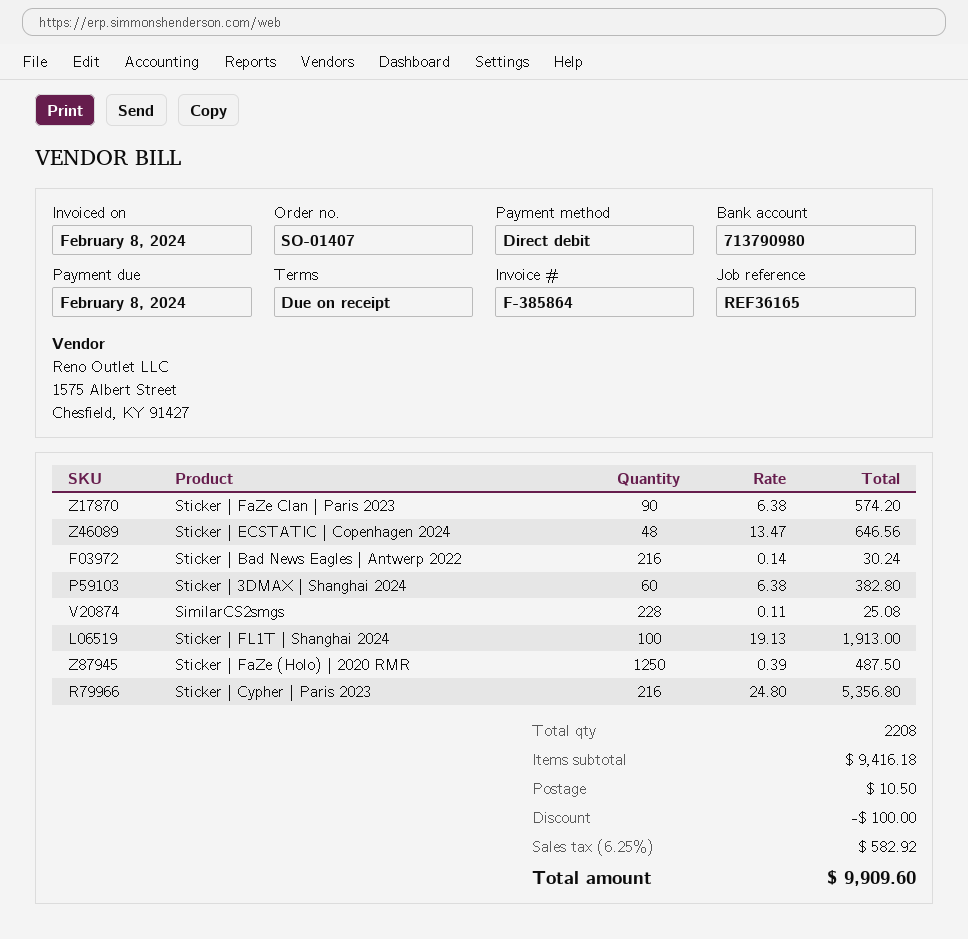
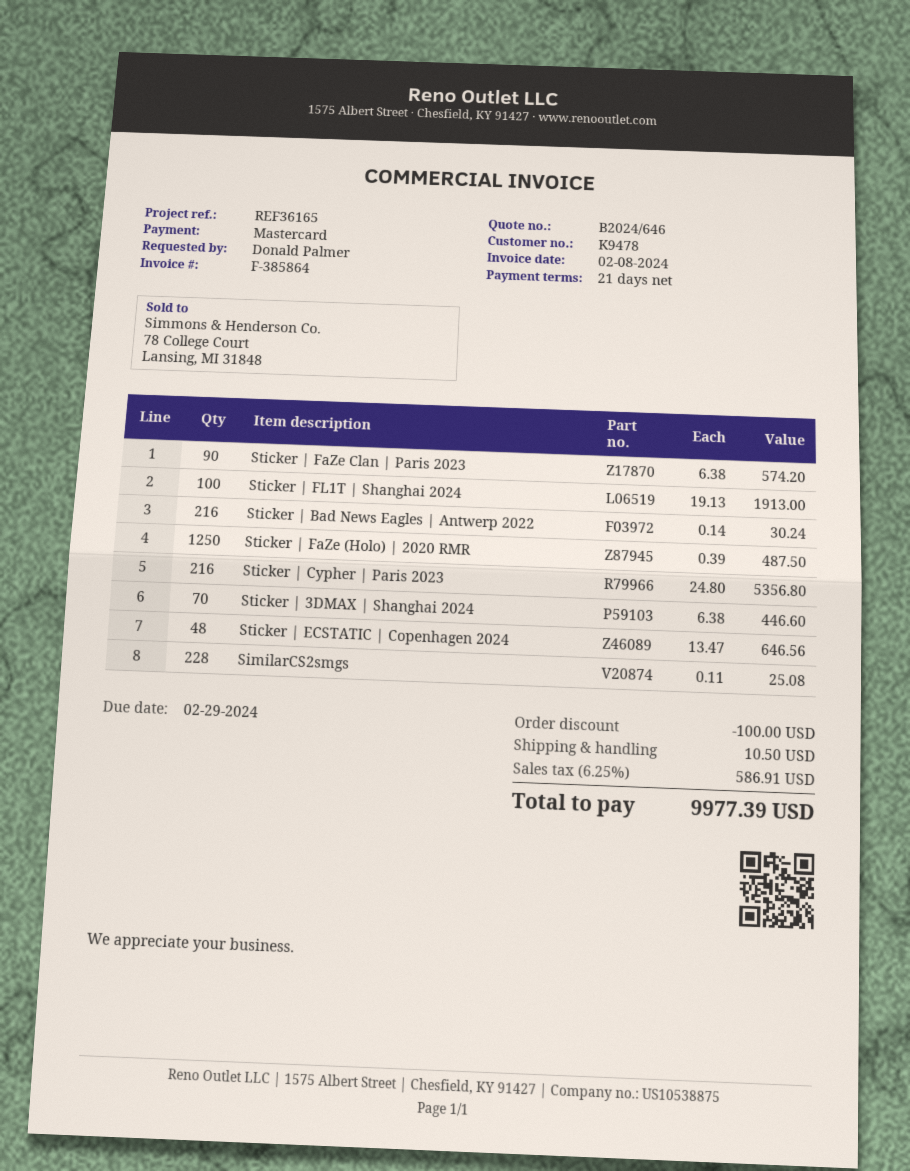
payment terms: on receipt -> 21 days
due date: 2024-02-08 -> 2024-02-29
payment method: direct debit -> Mastercard
Sticker | 3DMAX | Shanghai 2024: 60 x 6.38 = 382.80 -> 70 x 6.38 = 446.60
tax: 6.25% = 582.92 -> 6.25% = 586.91
total: 9909.60 -> 9977.39

